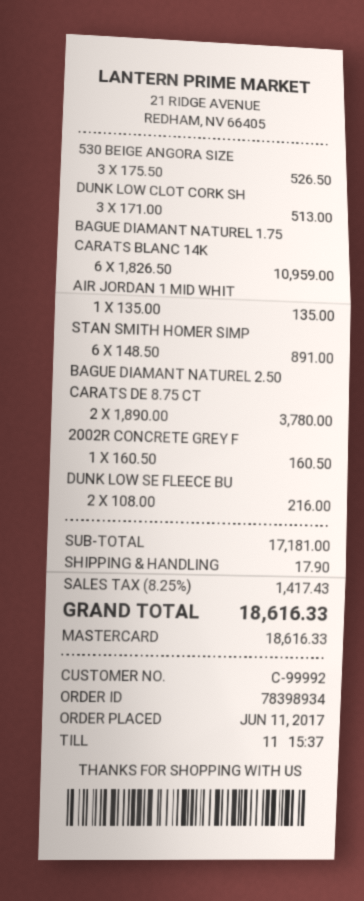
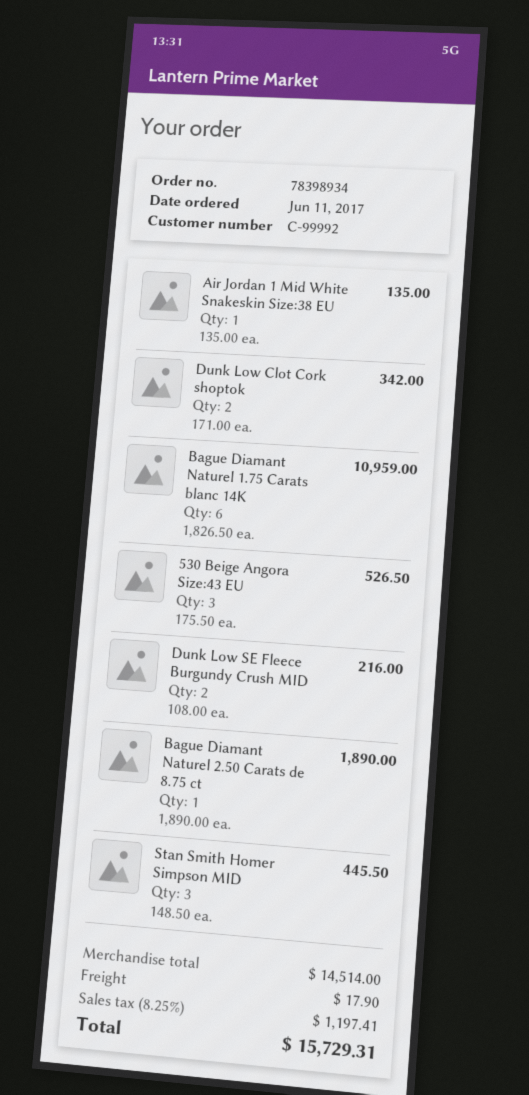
DUNK LOW CLOT CORK SH: 3 x 171.00 = 513.00 -> 2 x 171.00 = 342.00
STAN SMITH HOMER SIMP: 6 x 148.50 = 891.00 -> 3 x 148.50 = 445.50
BAGUE DIAMANT NATUREL 2.50 CARATS DE 8.75 CT: 2 x 1890.00 = 3780.00 -> 1 x 1890.00 = 1890.00
2002R CONCRETE GREY F: 1 x 160.50 = 160.50 -> none
subtotal: 17181.00 -> 14514.00
tax: 8.25% = 1417.43 -> 8.25% = 1197.41
total: 18616.33 -> 15729.31

